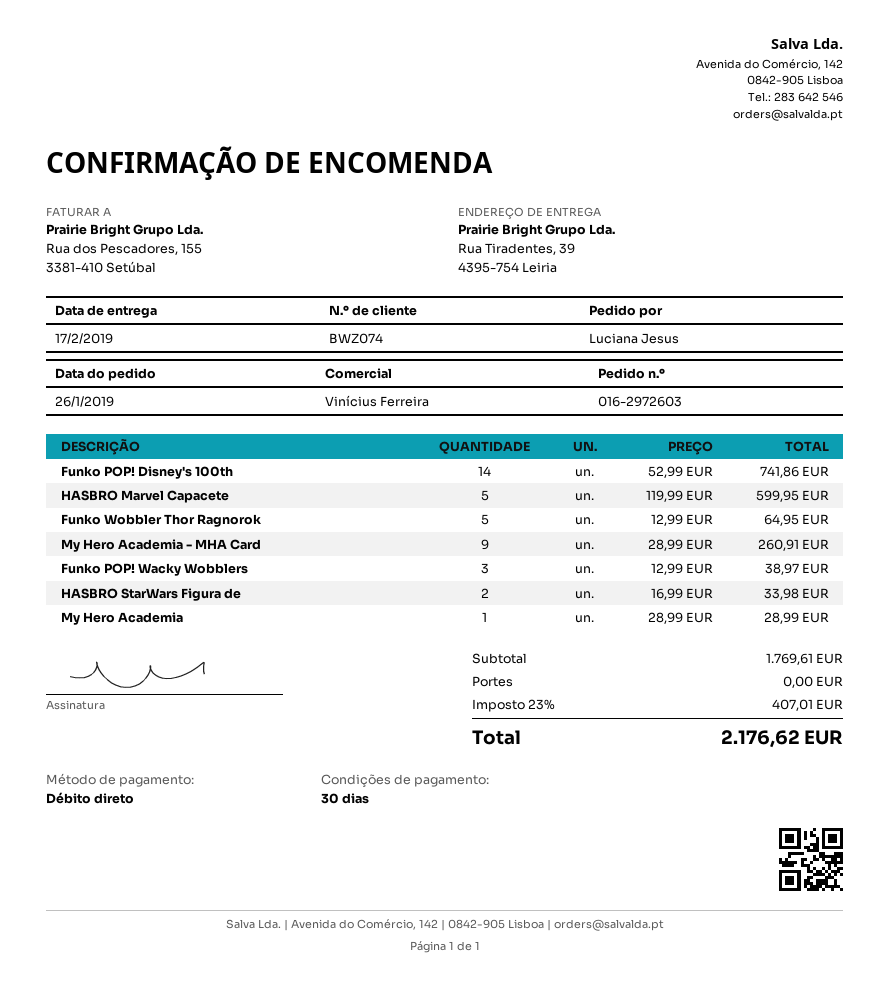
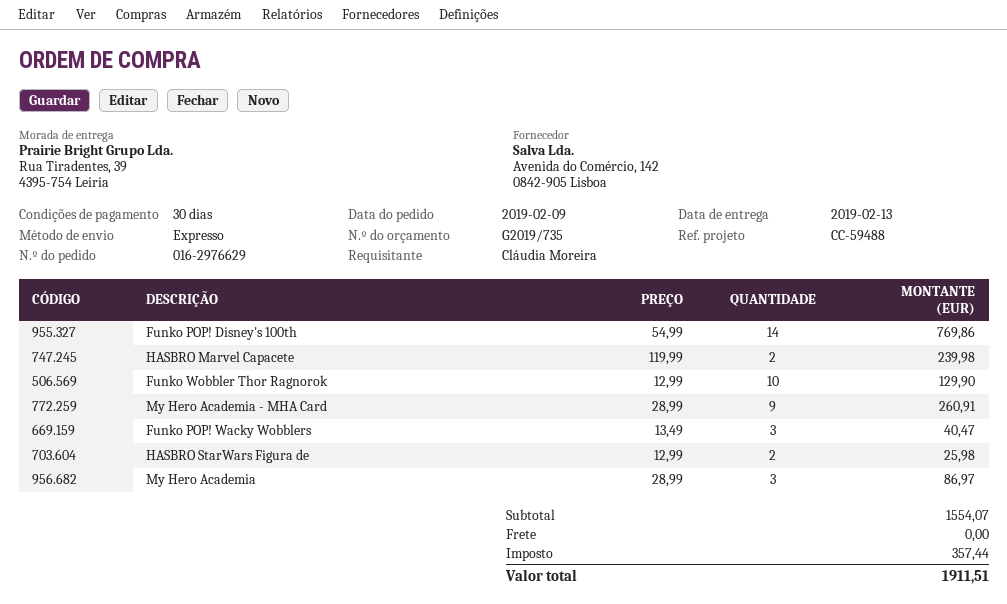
order number: 016-2972603 -> 016-2976629
order date: 2019-01-26 -> 2019-02-09
delivery date: 2019-02-17 -> 2019-02-13
ordered by: Luciana Jesus -> Cláudia Moreira
Funko POP! Disney's 100th: 14 x 52.99 = 741.86 -> 14 x 54.99 = 769.86
HASBRO Marvel Capacete: 5 x 119.99 = 599.95 -> 2 x 119.99 = 239.98
Funko Wobbler Thor Ragnorok: 5 x 12.99 = 64.95 -> 10 x 12.99 = 129.90
Funko POP! Wacky Wobblers: 3 x 12.99 = 38.97 -> 3 x 13.49 = 40.47
HASBRO StarWars Figura de: 2 x 16.99 = 33.98 -> 2 x 12.99 = 25.98
My Hero Academia: 1 x 28.99 = 28.99 -> 3 x 28.99 = 86.97
subtotal: 1769.61 -> 1554.07
tax: 407.01 -> 357.44
total: 2176.62 -> 1911.51

